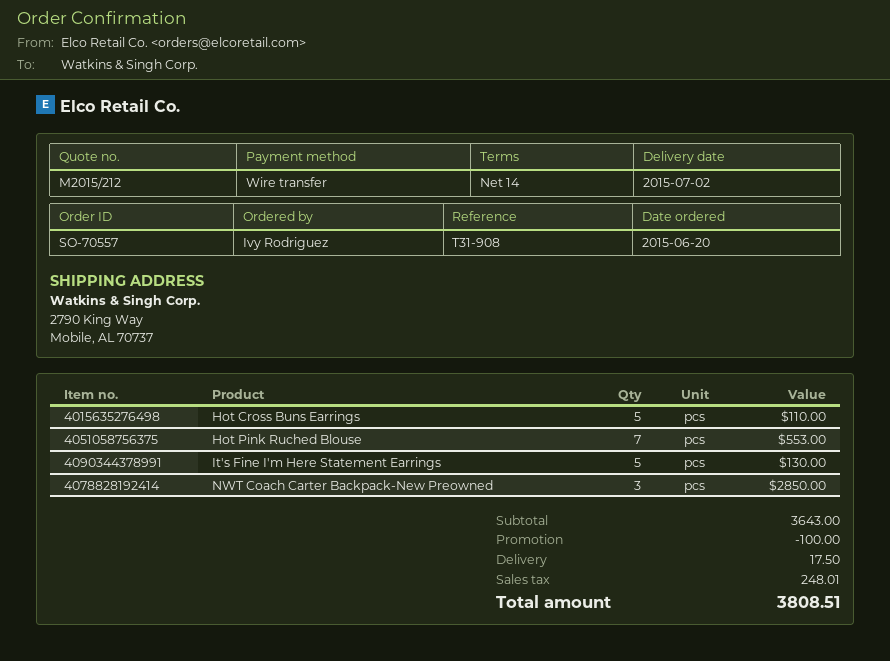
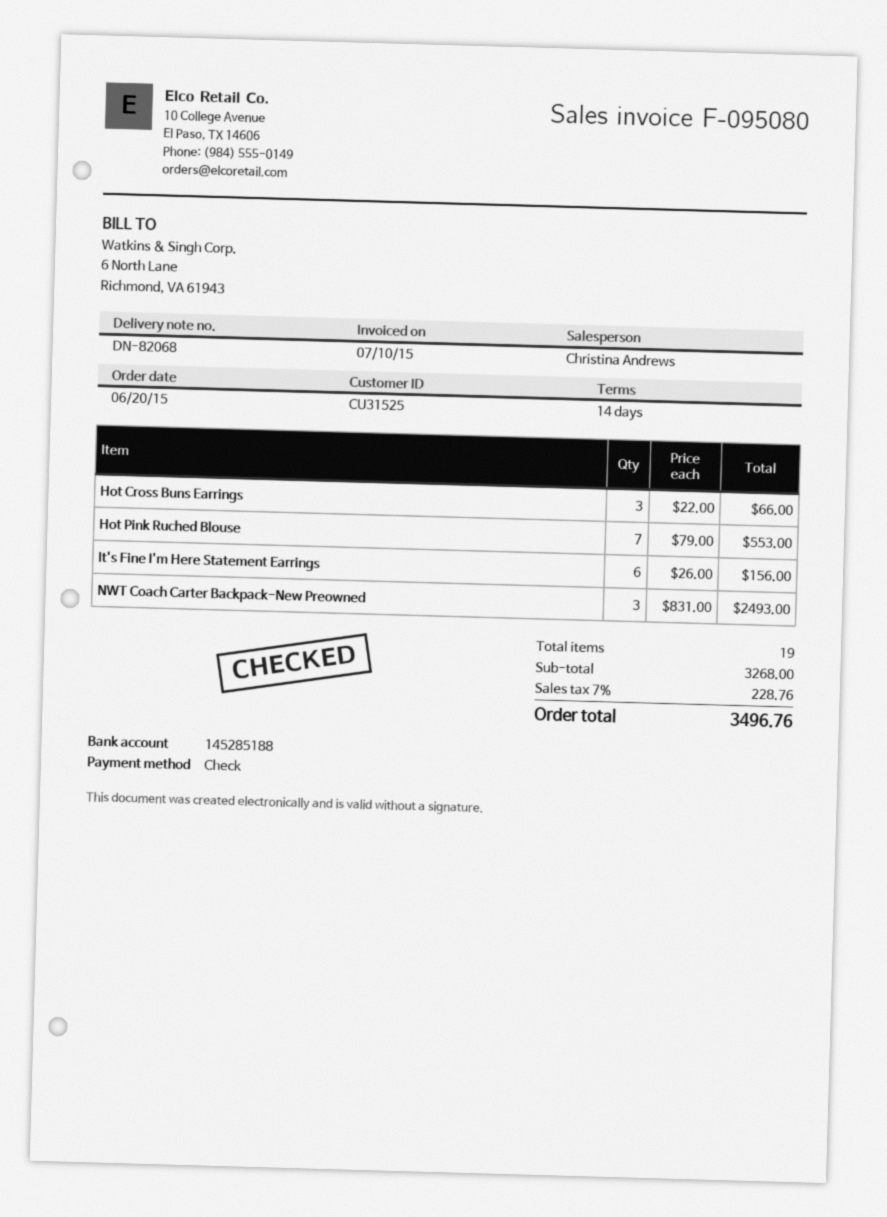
payment method: bank transfer -> cheque
Hot Cross Buns Earrings: 5 for 110.00 -> 3 for 66.00
It's Fine I'm Here Statement Earrings: 5 for 130.00 -> 6 for 156.00
NWT Coach Carter Backpack-New Preowned: 3 for 2850.00 -> 3 for 2493.00
subtotal: 3643.00 -> 3268.00
discount: 100.00 -> none
shipping: 17.50 -> none
tax: 248.01 -> 228.76
total: 3808.51 -> 3496.76

